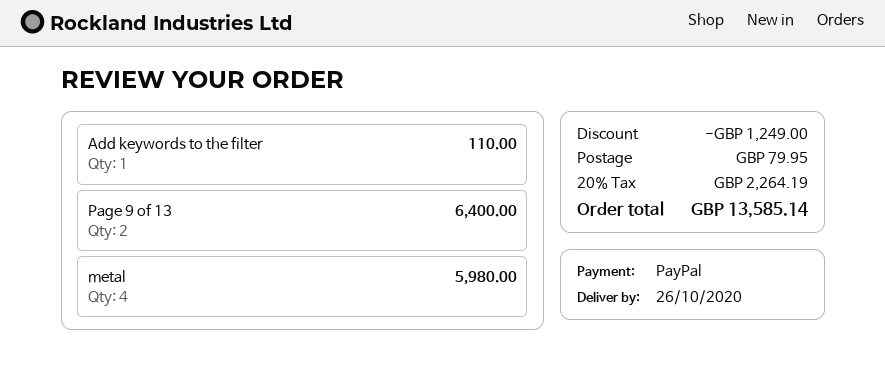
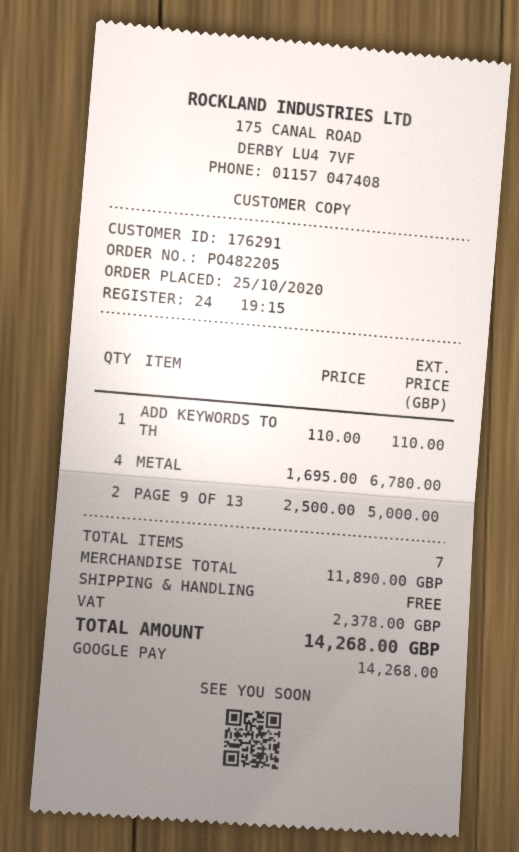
payment method: PayPal -> Google Pay
Page 9 of 13: 2 for 6400.00 -> 2 for 5000.00
metal: 4 for 5980.00 -> 4 for 6780.00
discount: 1249.00 -> none
shipping: 79.95 -> 0.00
tax: 2264.19 -> 2378.00
total: 13585.14 -> 14268.00

